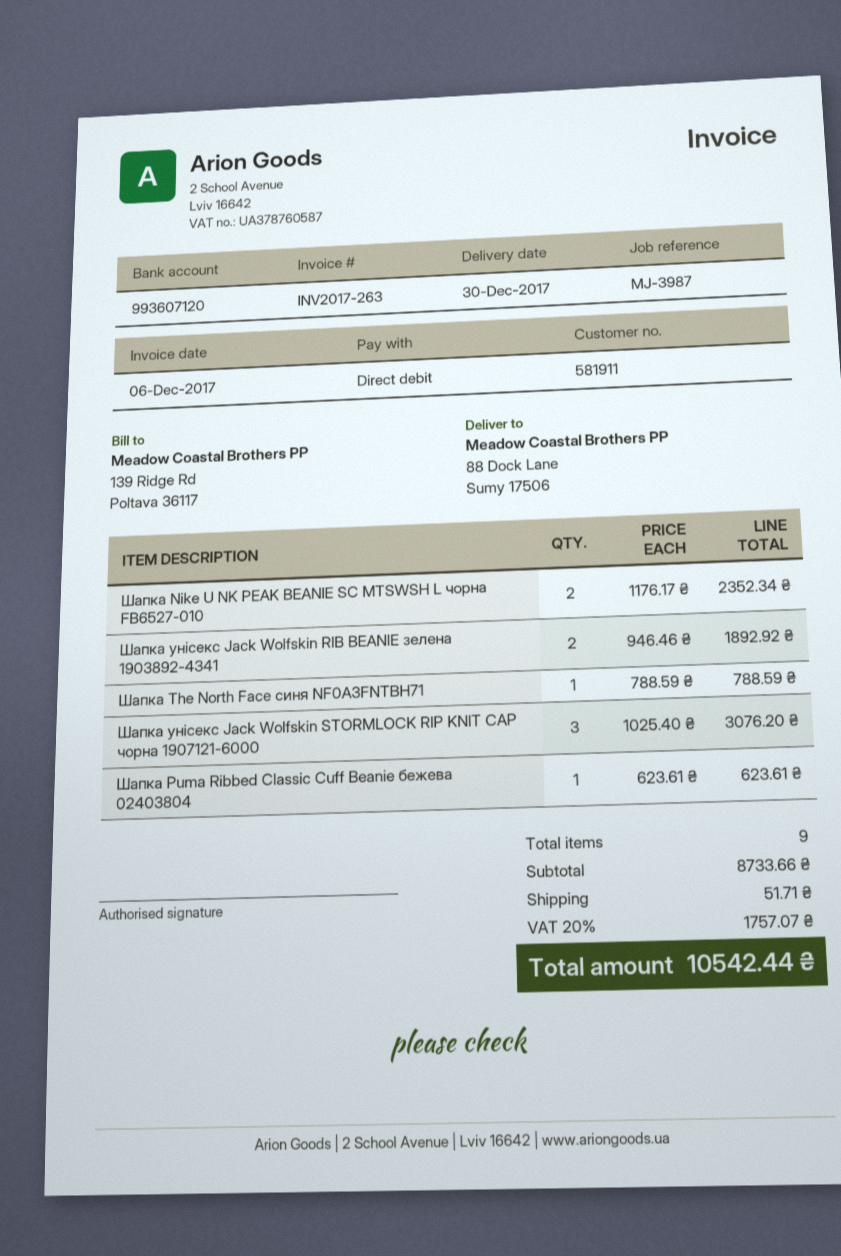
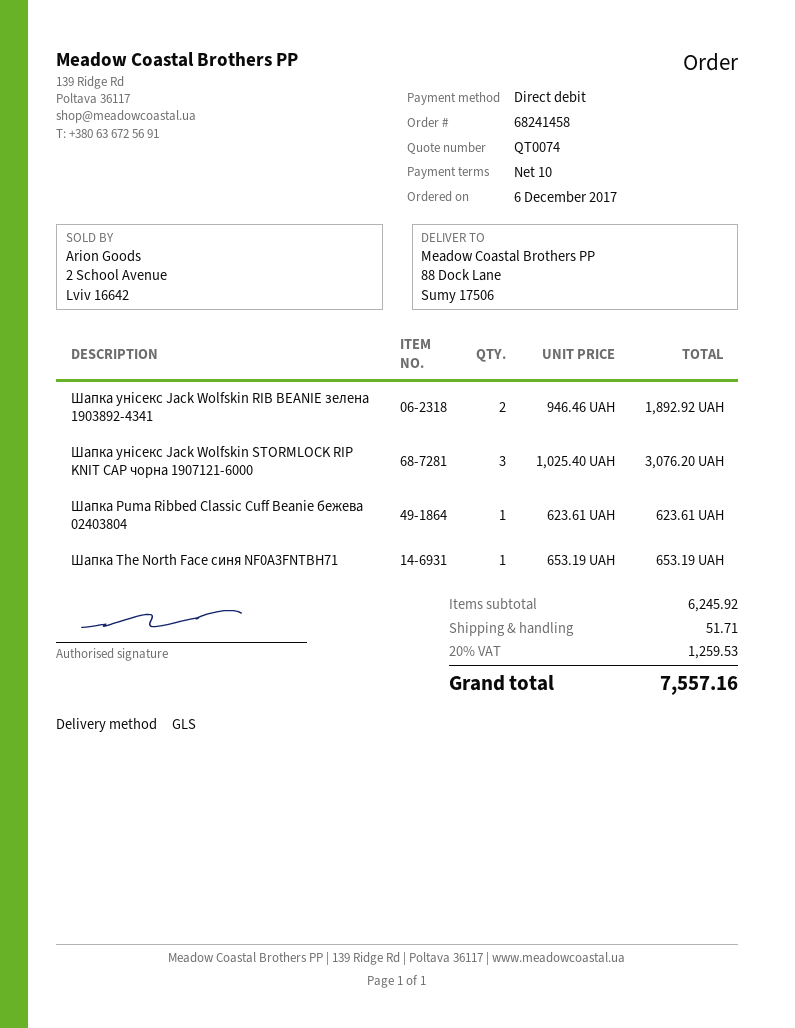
Шапка Nike U NK PEAK BEANIE SC MTSWSH L чорна FB6527-010: 2 x 1176.17 = 2352.34 -> none
Шапка The North Face синя NF0A3FNTBH71: 1 x 788.59 = 788.59 -> 1 x 653.19 = 653.19
subtotal: 8733.66 -> 6245.92
tax: 20% = 1757.07 -> 20% = 1259.53
total: 10542.44 -> 7557.16

